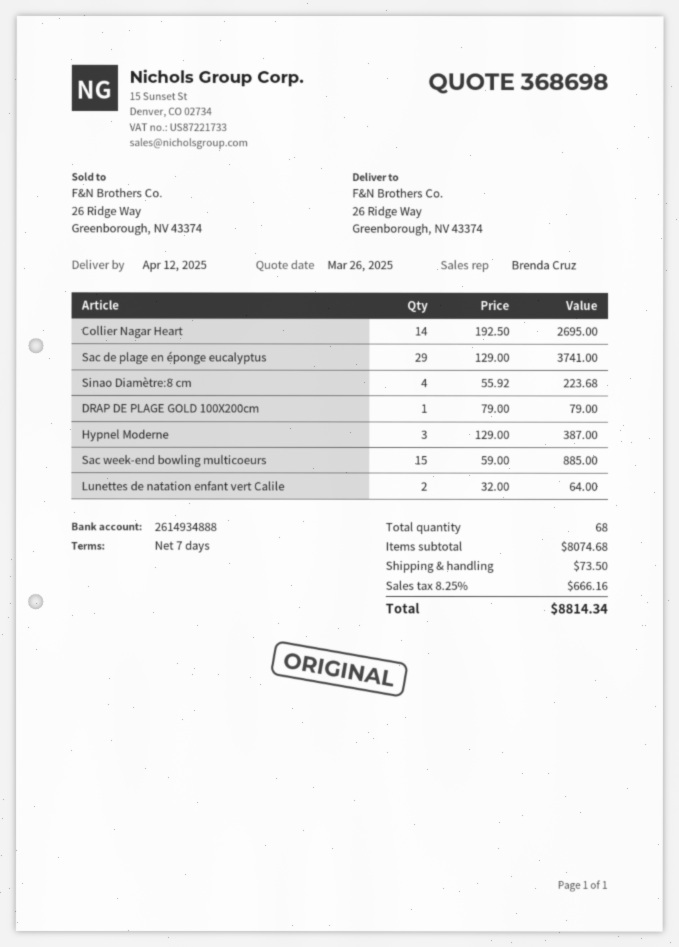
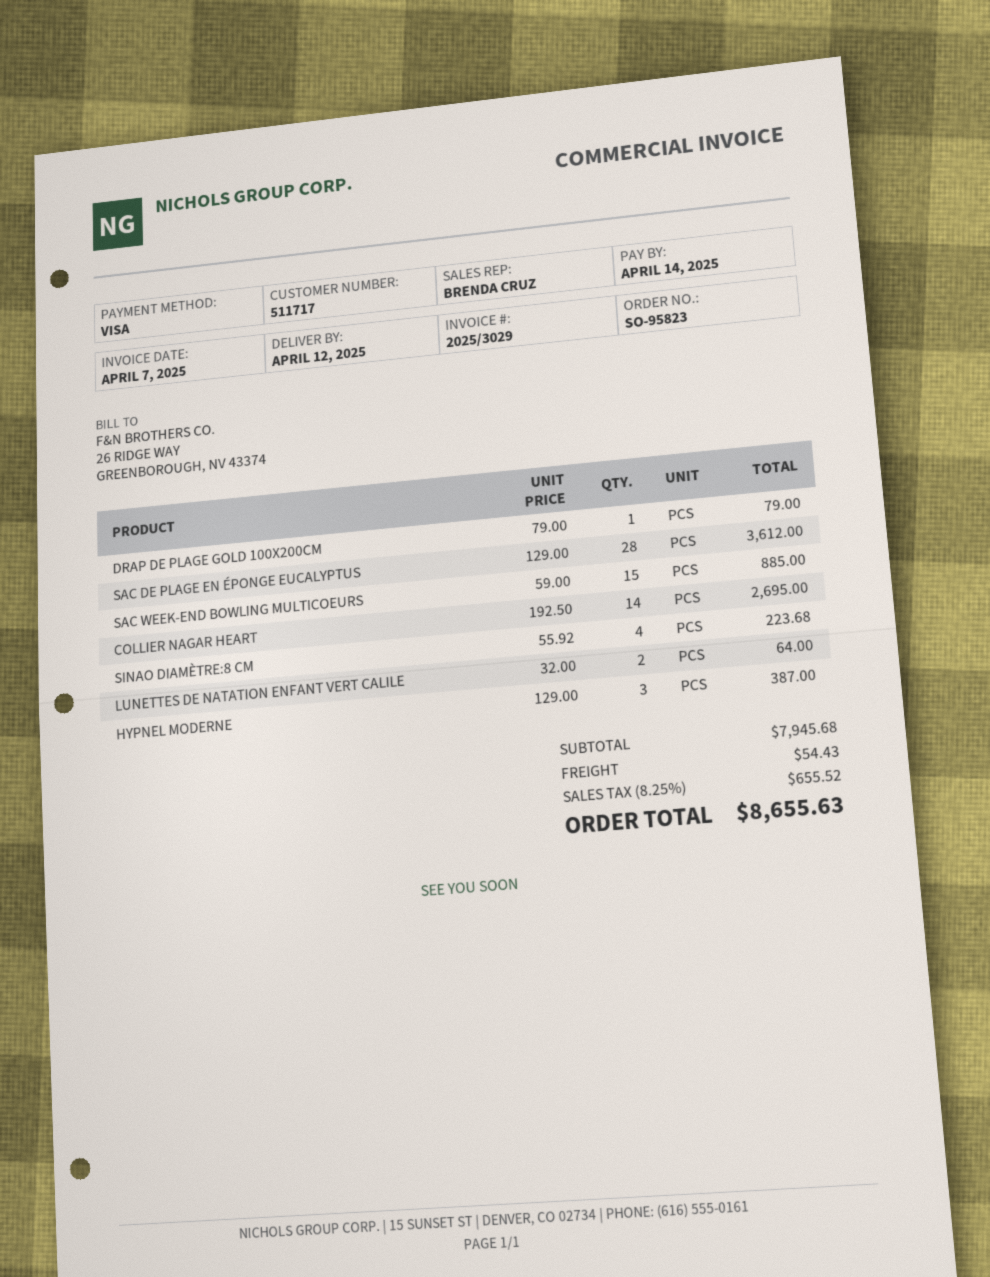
Sac de plage en éponge eucalyptus: 29 x 129.00 = 3741.00 -> 28 x 129.00 = 3612.00
subtotal: 8074.68 -> 7945.68
shipping: 73.50 -> 54.43
tax: 8.25% = 666.16 -> 8.25% = 655.52
total: 8814.34 -> 8655.63

